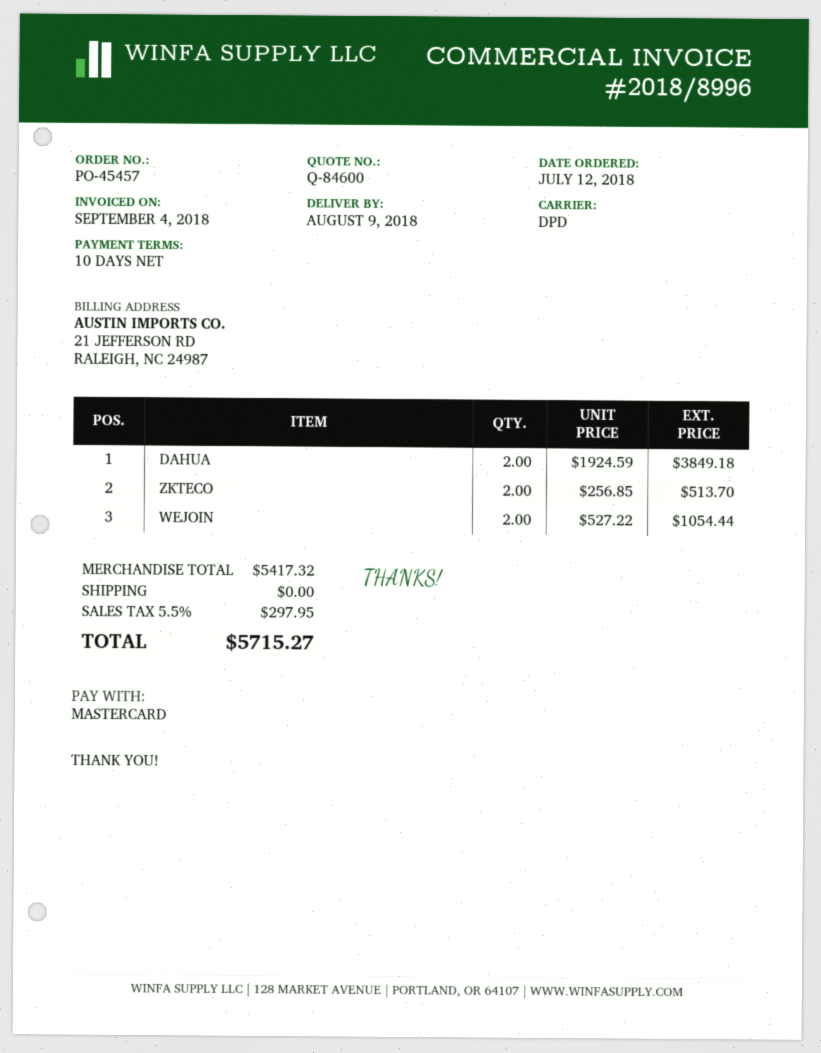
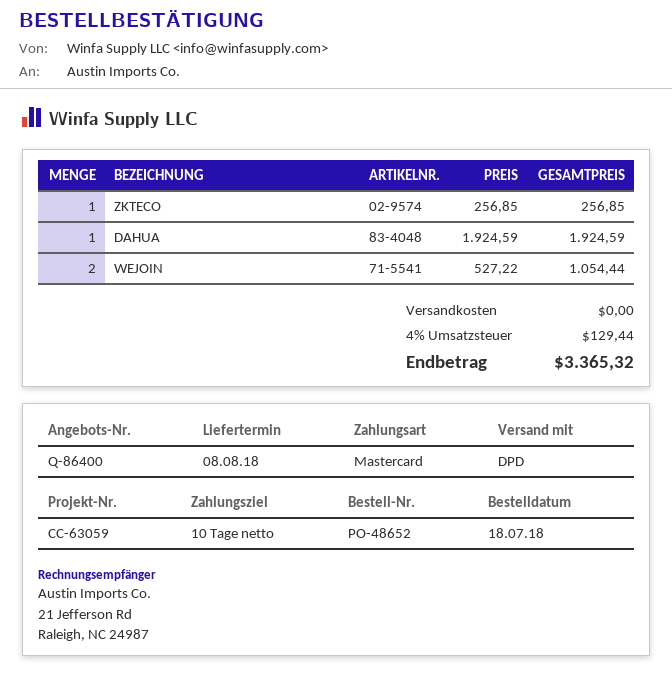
quote number: Q-84600 -> Q-86400
order number: PO-45457 -> PO-48652
order date: 2018-07-12 -> 2018-07-18
delivery date: 2018-08-09 -> 2018-08-08
DAHUA: 2 x 1924.59 = 3849.18 -> 1 x 1924.59 = 1924.59
ZKTECO: 2 x 256.85 = 513.70 -> 1 x 256.85 = 256.85
tax: 5.5% = 297.95 -> 4% = 129.44
total: 5715.27 -> 3365.32

